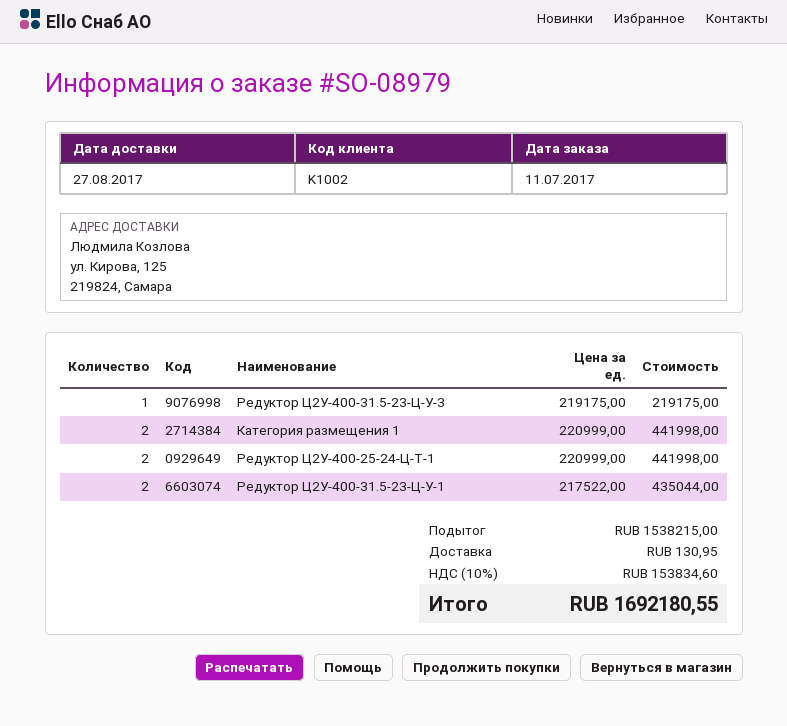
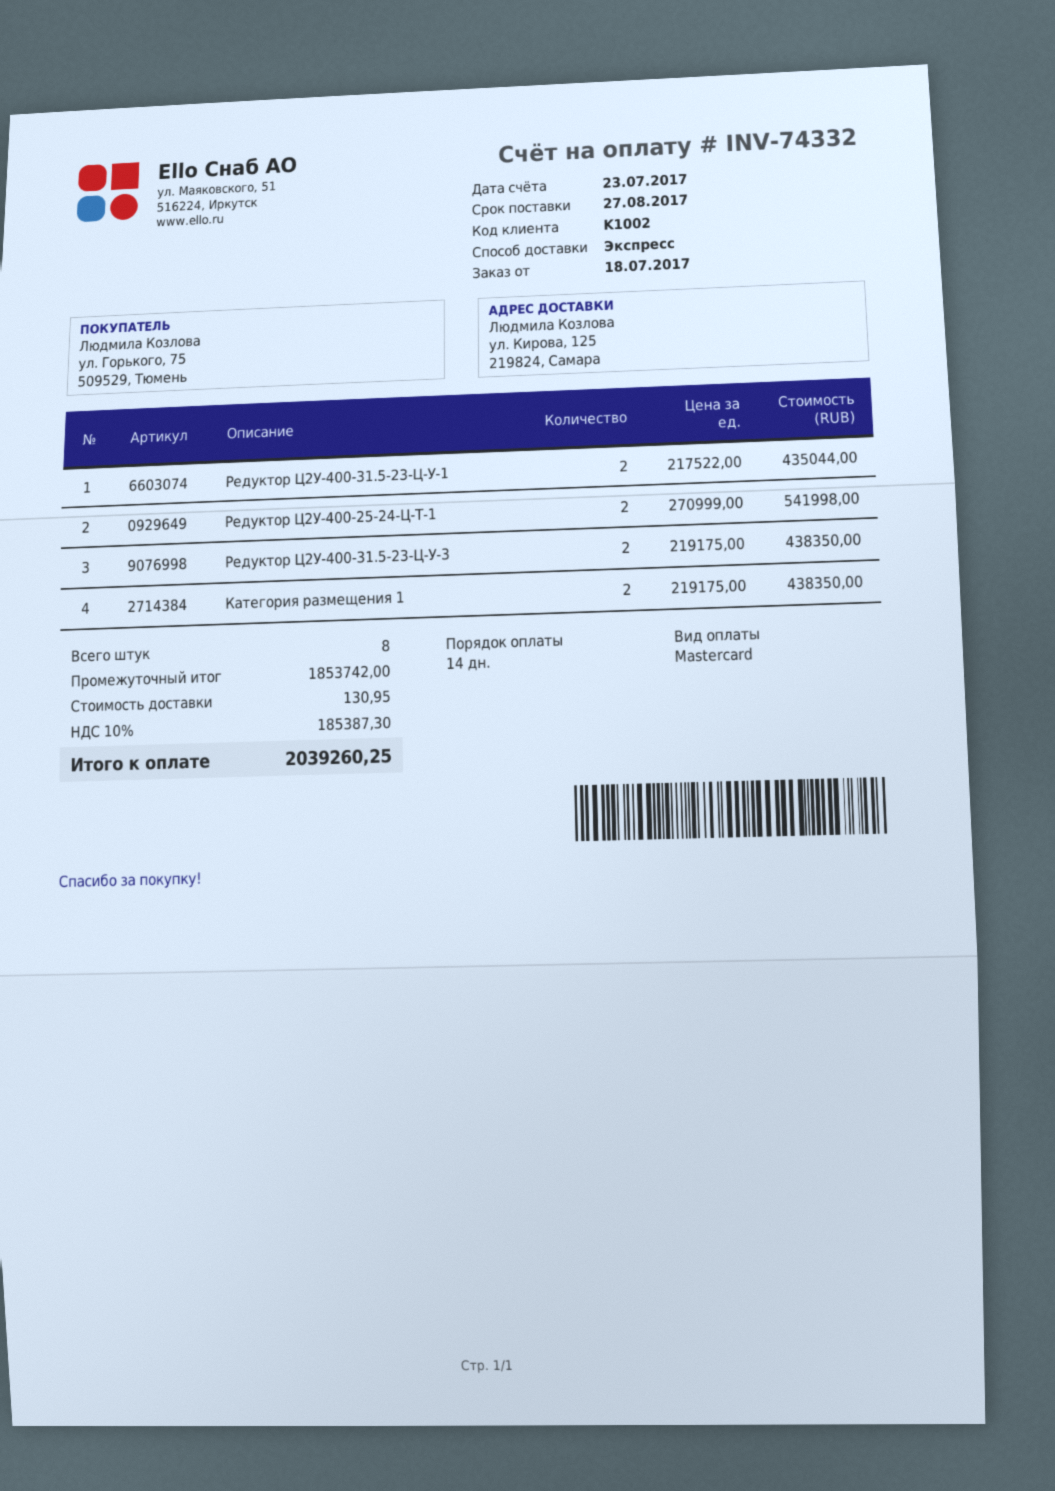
order date: 2017-07-11 -> 2017-07-18
Редуктор Ц2У-400-31.5-23-Ц-У-3: 1 x 219175.00 = 219175.00 -> 2 x 219175.00 = 438350.00
Категория размещения 1: 2 x 220999.00 = 441998.00 -> 2 x 219175.00 = 438350.00
Редуктор Ц2У-400-25-24-Ц-Т-1: 2 x 220999.00 = 441998.00 -> 2 x 270999.00 = 541998.00
subtotal: 1538215.00 -> 1853742.00
tax: 10% = 153834.60 -> 10% = 185387.30
total: 1692180.55 -> 2039260.25

